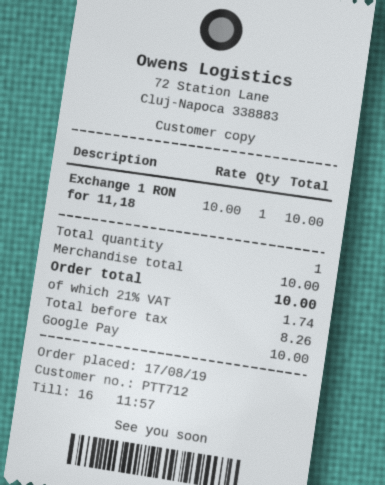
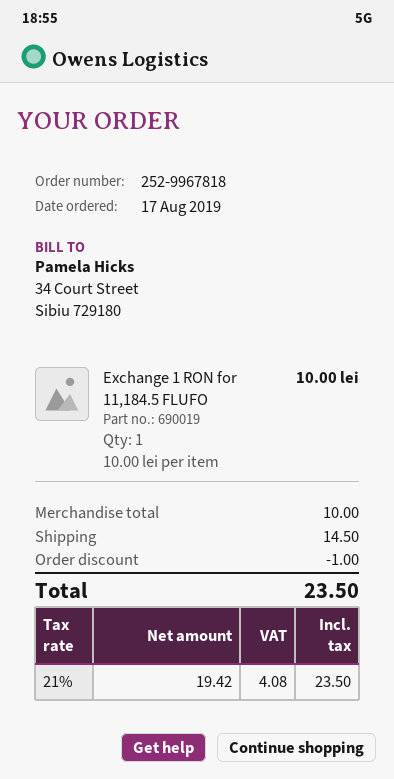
discount: none -> 1.00
shipping: none -> 14.50
net: 8.26 -> 19.42
tax: 21% = 1.74 -> 21% = 4.08
total: 10.00 -> 23.50

